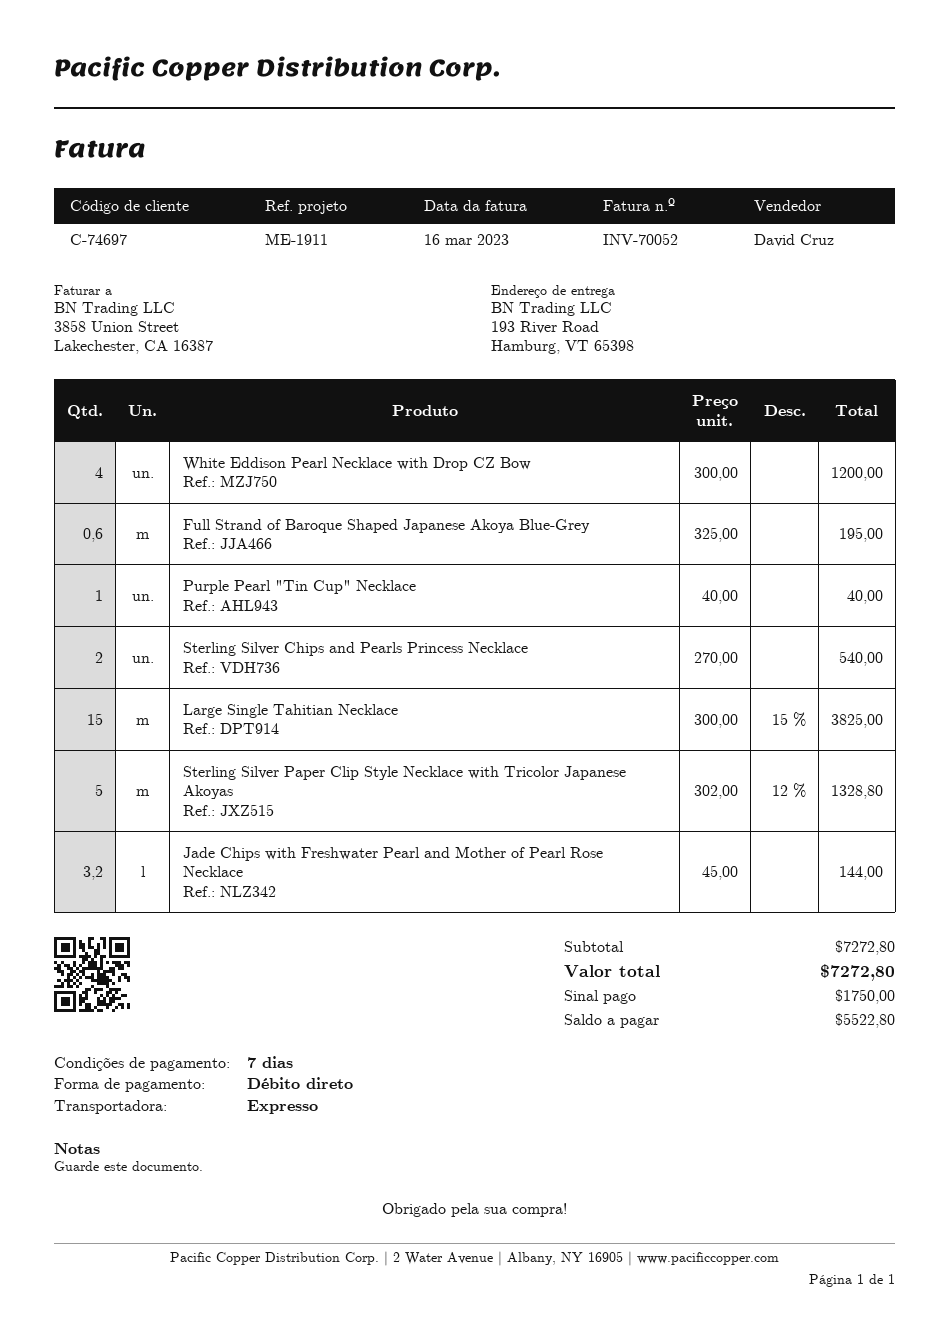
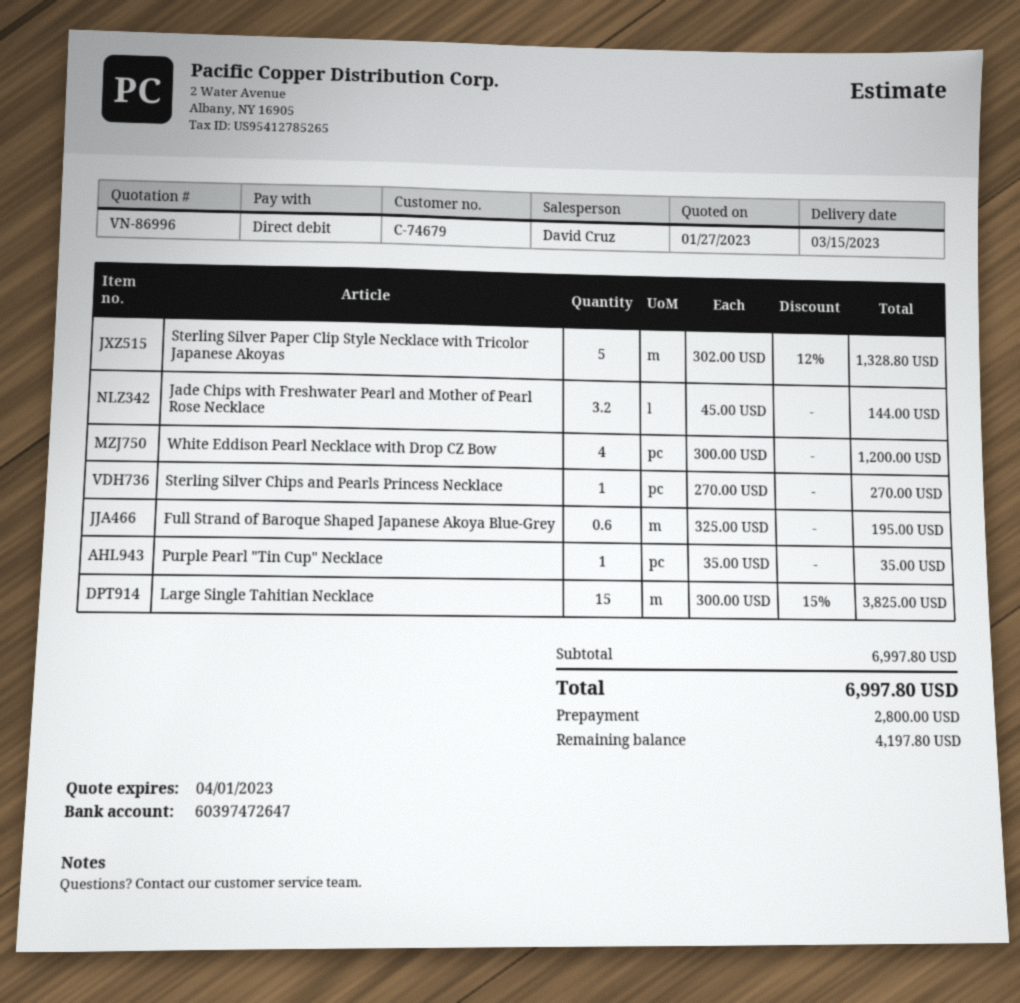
customer number: C-74697 -> C-74679
Purple Pearl "Tin Cup" Necklace: 1 x 40.00 = 40.00 -> 1 x 35.00 = 35.00
Sterling Silver Chips and Pearls Princess Necklace: 2 x 270.00 = 540.00 -> 1 x 270.00 = 270.00
subtotal: 7272.80 -> 6997.80
total: 7272.80 -> 6997.80
deposit: 1750.00 -> 2800.00
balance: 5522.80 -> 4197.80

